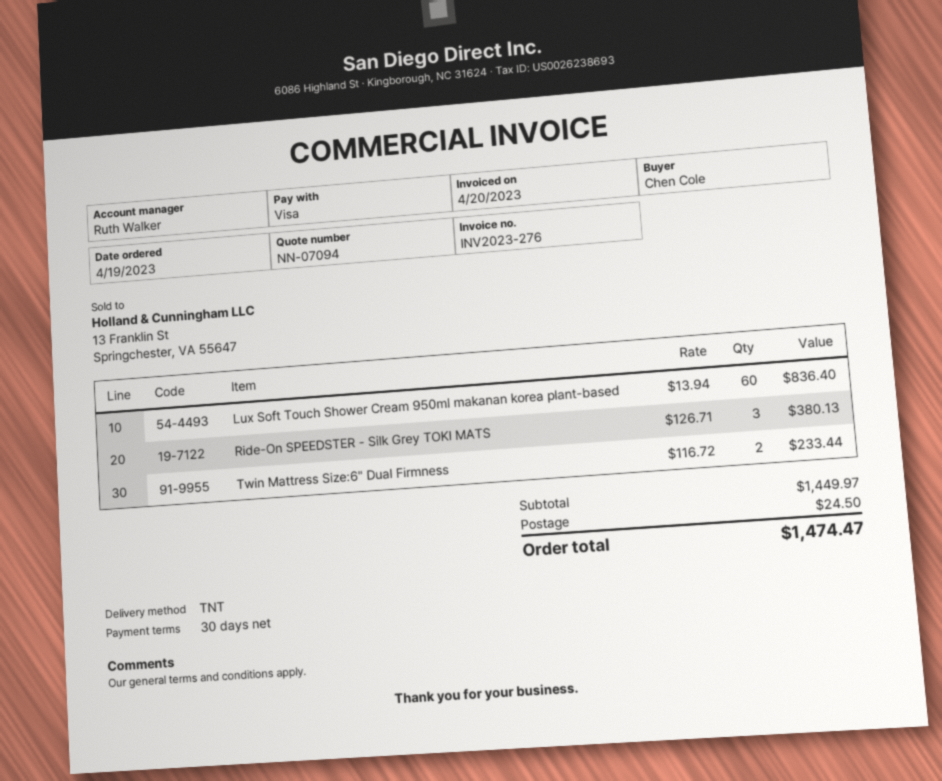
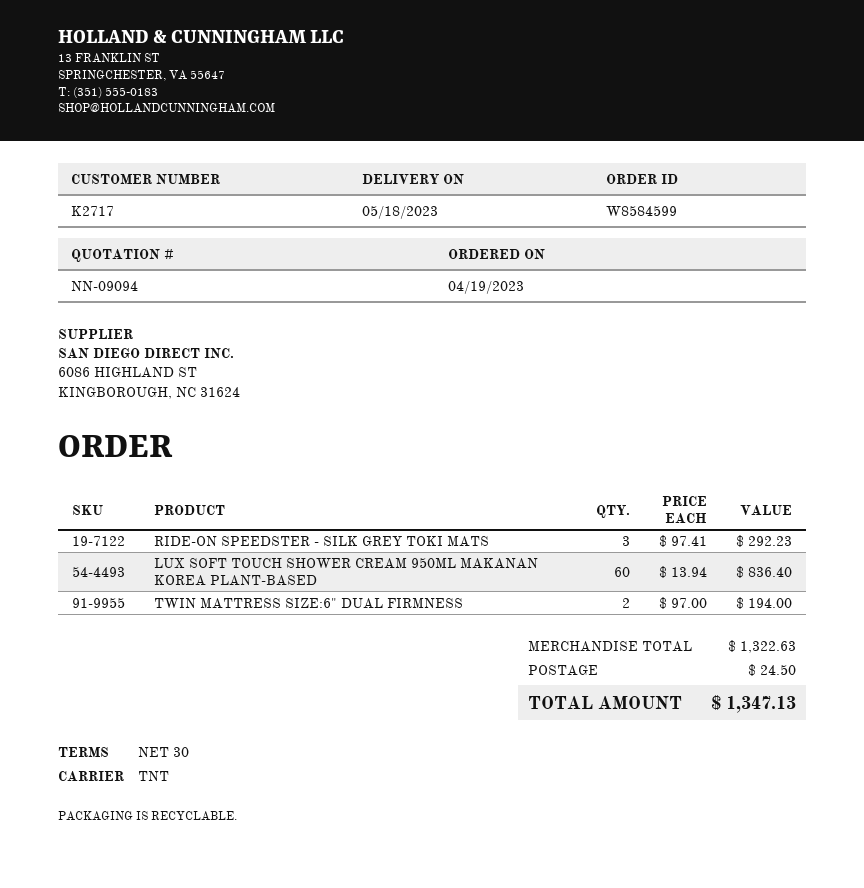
quote number: NN-07094 -> NN-09094
Ride-On SPEEDSTER - Silk Grey TOKI MATS: 3 x 126.71 = 380.13 -> 3 x 97.41 = 292.23
Twin Mattress Size:6" Dual Firmness: 2 x 116.72 = 233.44 -> 2 x 97.00 = 194.00
subtotal: 1449.97 -> 1322.63
total: 1474.47 -> 1347.13

